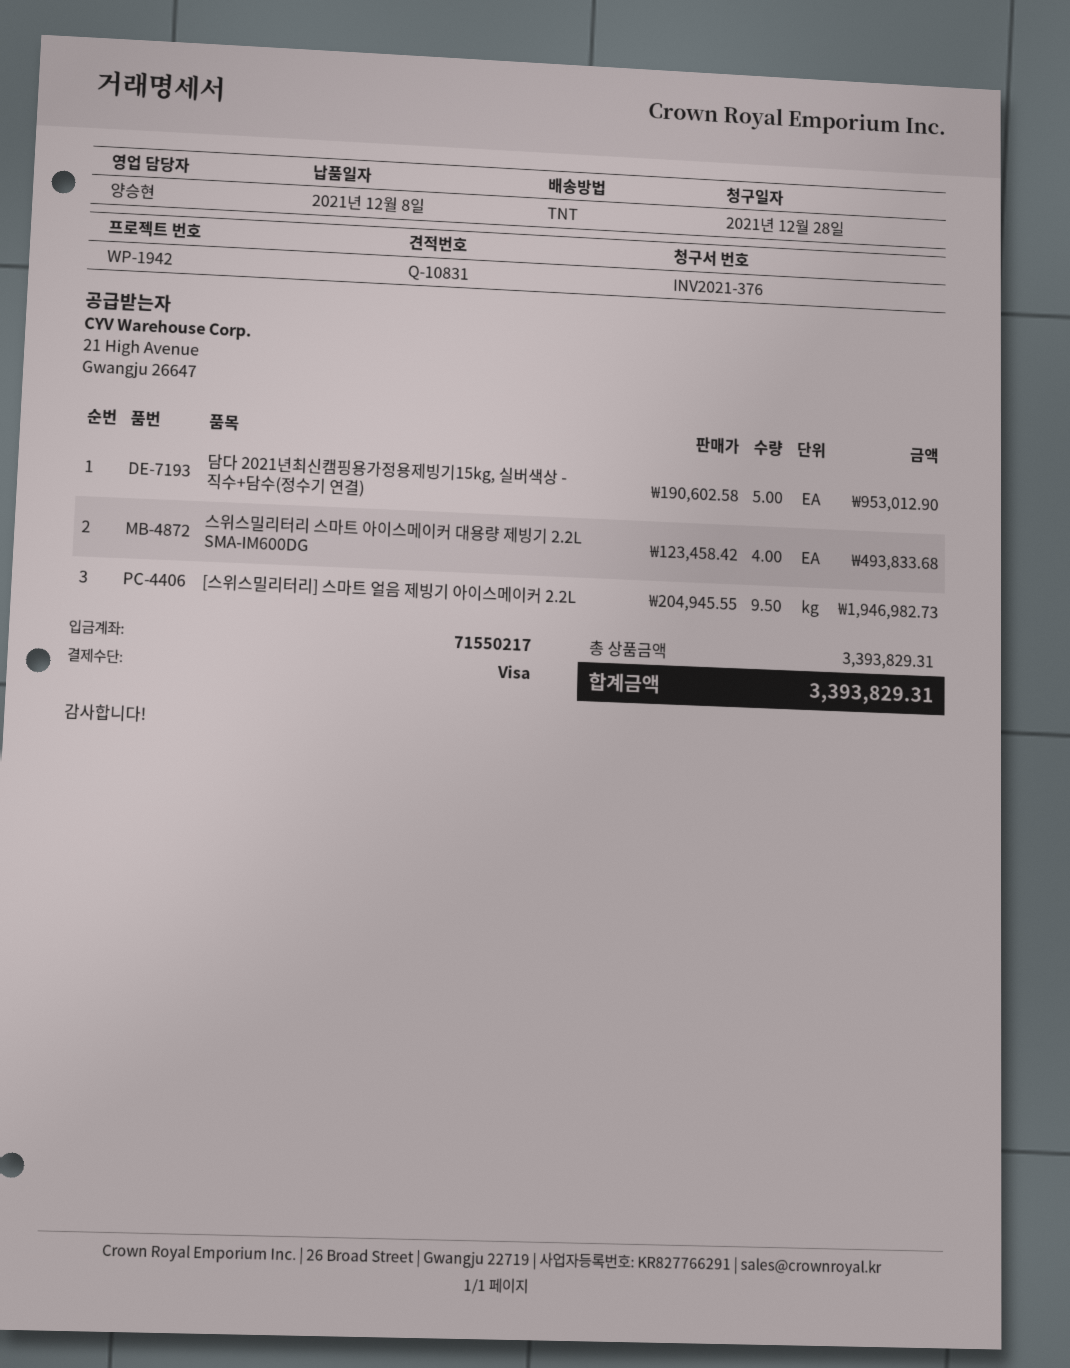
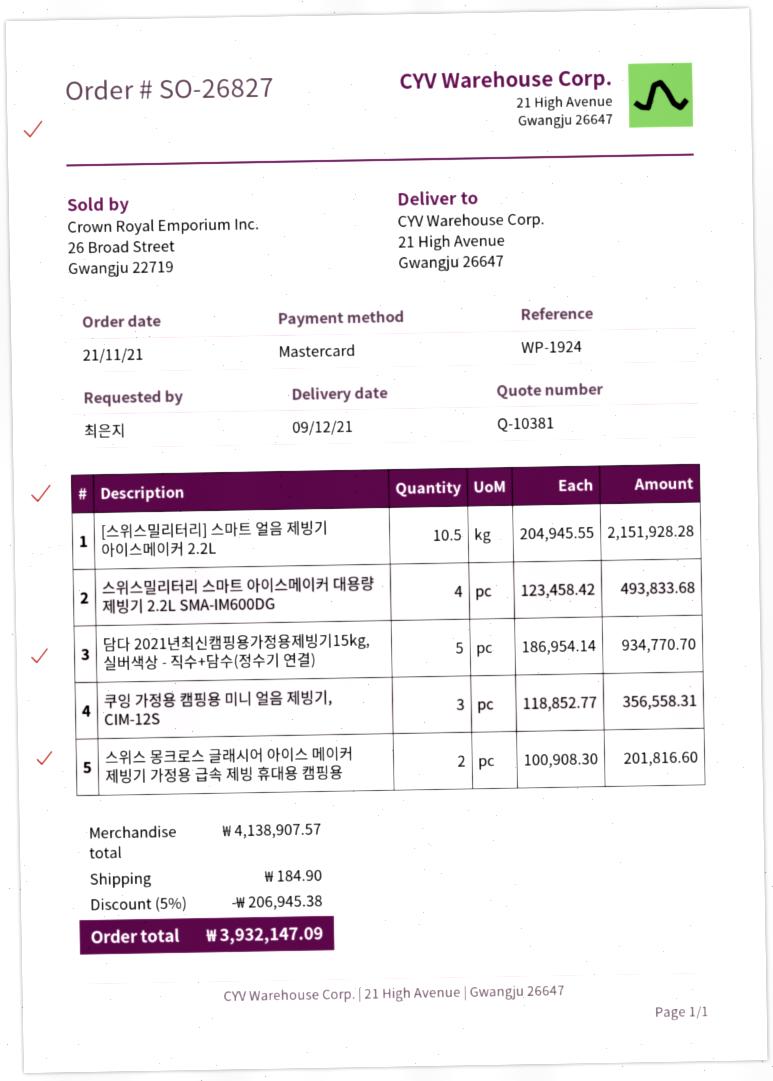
quote number: Q-10831 -> Q-10381
delivery date: 2021-12-08 -> 2021-12-09
reference: WP-1942 -> WP-1924
payment method: Visa -> Mastercard
담다 2021년최신캠핑용가정용제빙기15kg, 실버색상 - 직수+담수(정수기 연결): 5 x 190602.58 = 953012.90 -> 5 x 186954.14 = 934770.70
[스위스밀리터리] 스마트 얼음 제빙기 아이스메이커 2.2L: 9.5 x 204945.55 = 1946982.73 -> 10.5 x 204945.55 = 2151928.28
쿠잉 가정용 캠핑용 미니 얼음 제빙기, CIM-12S: none -> 3 x 118852.77 = 356558.31
스위스 몽크로스 글래시어 아이스 메이커 제빙기 가정용 급속 제빙 휴대용 캠핑용: none -> 2 x 100908.30 = 201816.60
subtotal: 3393829.31 -> 4138907.57
discount: none -> 5% = 206945.38
shipping: none -> 184.90
total: 3393829.31 -> 3932147.09

